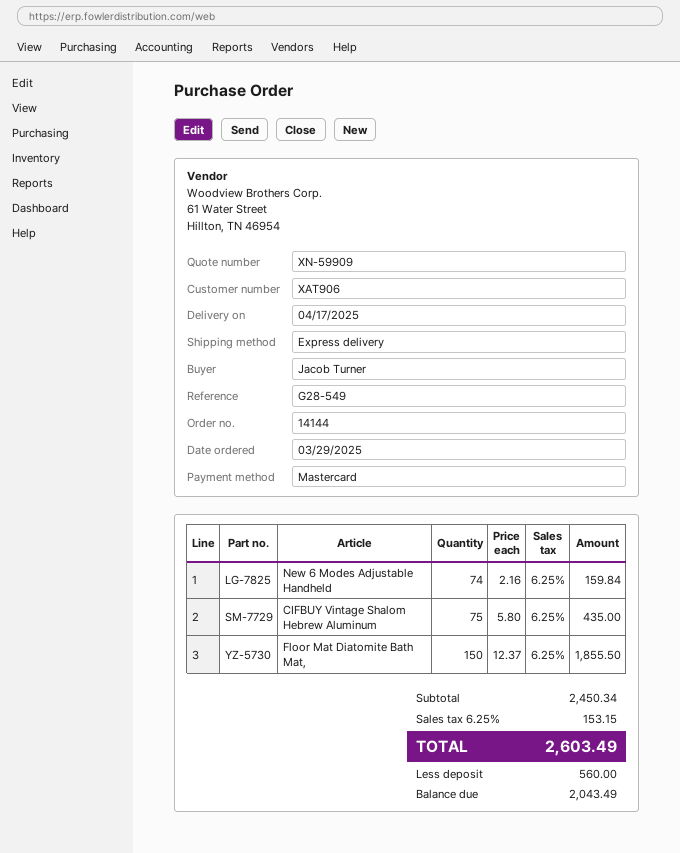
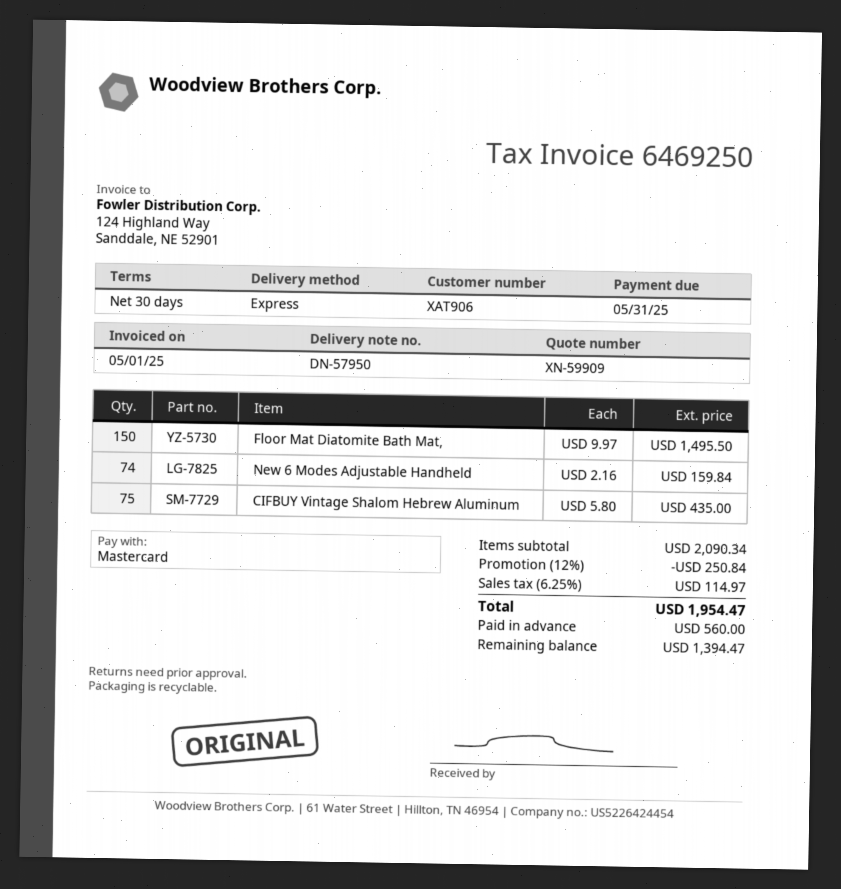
Floor Mat Diatomite Bath Mat,: 150 x 12.37 = 1855.50 -> 150 x 9.97 = 1495.50
subtotal: 2450.34 -> 2090.34
discount: none -> 12% = 250.84
tax: 6.25% = 153.15 -> 6.25% = 114.97
total: 2603.49 -> 1954.47
balance: 2043.49 -> 1394.47

